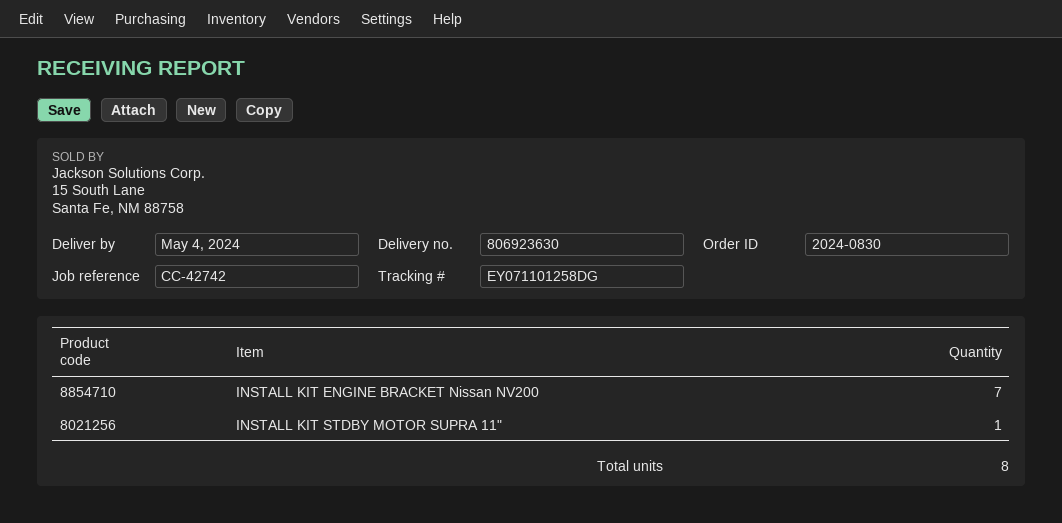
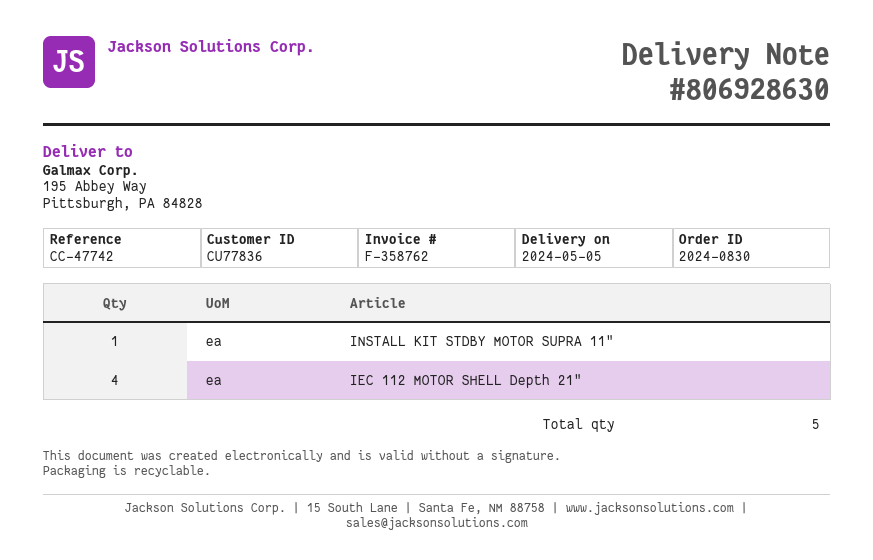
delivery note number: 806923630 -> 806928630
delivery date: 2024-05-04 -> 2024-05-05
reference: CC-42742 -> CC-47742
INSTALL KIT ENGINE BRACKET Nissan NV200: 7 -> none
IEC 112 MOTOR SHELL Depth 21": none -> 4
total quantity: 8 -> 5

